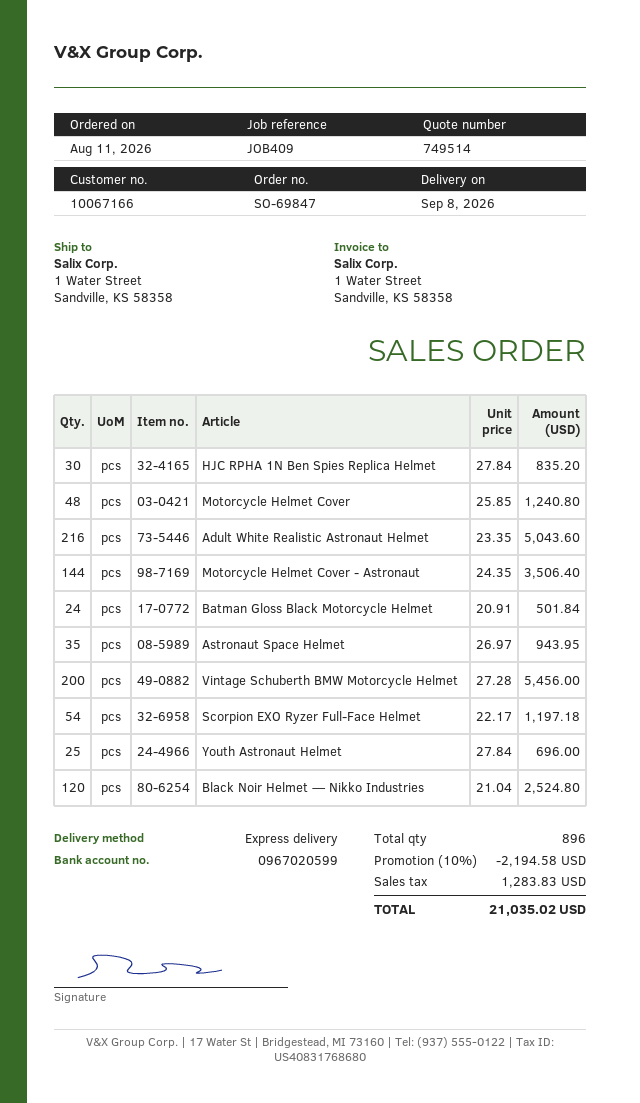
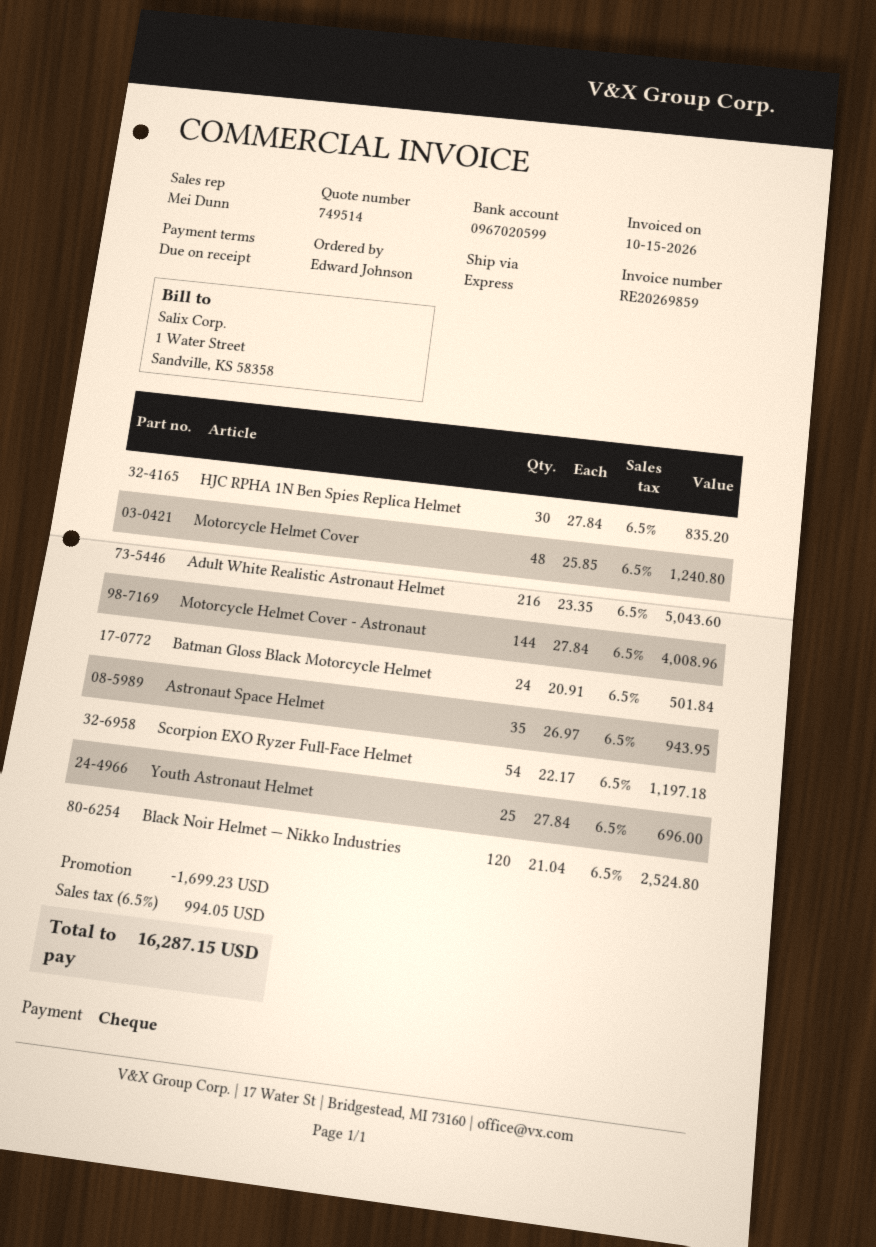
Motorcycle Helmet Cover - Astronaut: 144 x 24.35 = 3506.40 -> 144 x 27.84 = 4008.96
Vintage Schuberth BMW Motorcycle Helmet: 200 x 27.28 = 5456.00 -> none
discount: 2194.58 -> 1699.23
tax: 1283.83 -> 994.05
total: 21035.02 -> 16287.15

